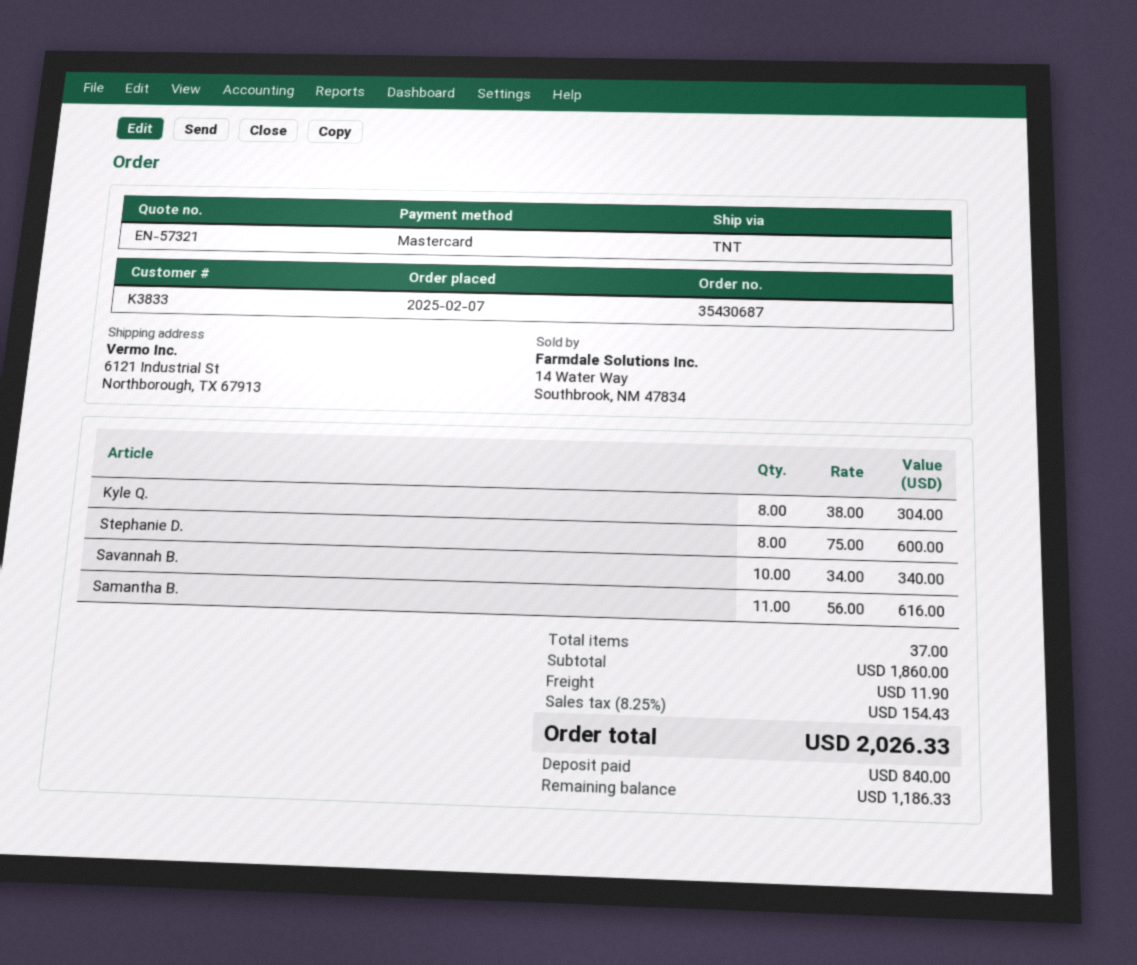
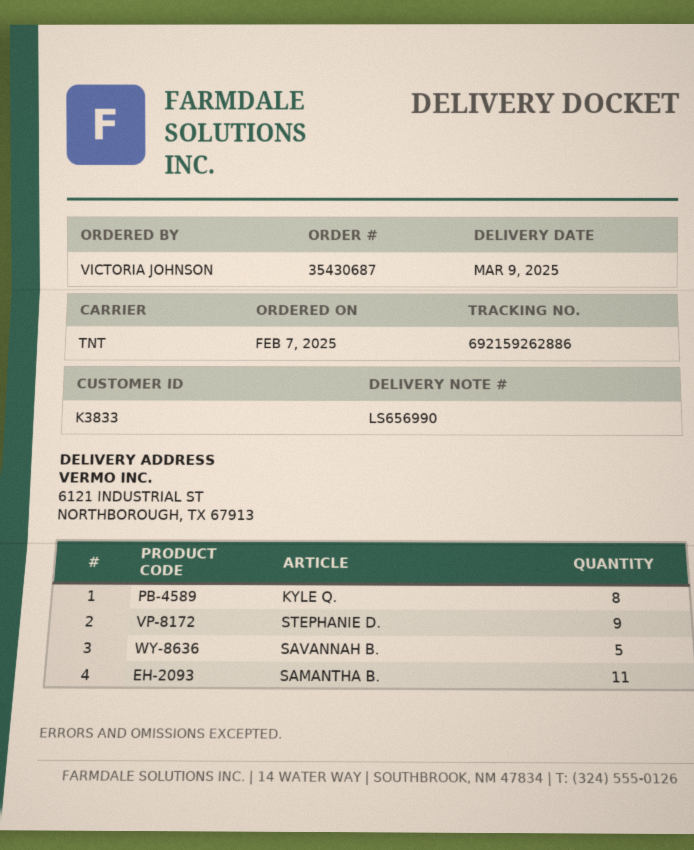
Stephanie D.: 8 -> 9
Savannah B.: 10 -> 5

